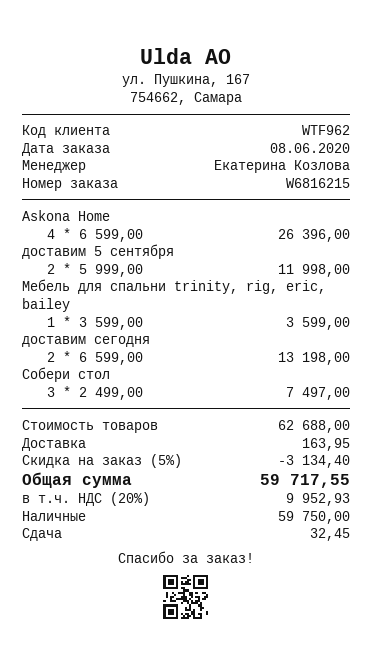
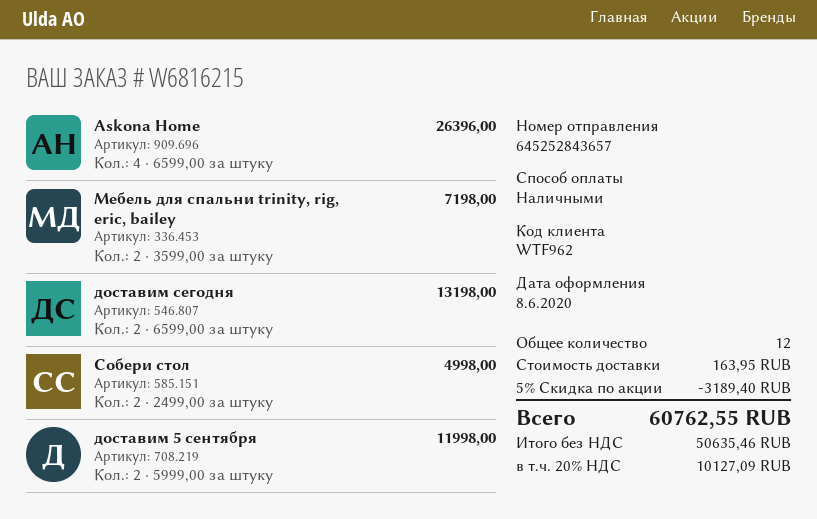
Мебель для спальни trinity, rig, eric, bailey: 1 x 3599.00 = 3599.00 -> 2 x 3599.00 = 7198.00
Собери стол: 3 x 2499.00 = 7497.00 -> 2 x 2499.00 = 4998.00
discount: 5% = 3134.40 -> 5% = 3189.40
tax: 20% = 9952.93 -> 20% = 10127.09
total: 59717.55 -> 60762.55

